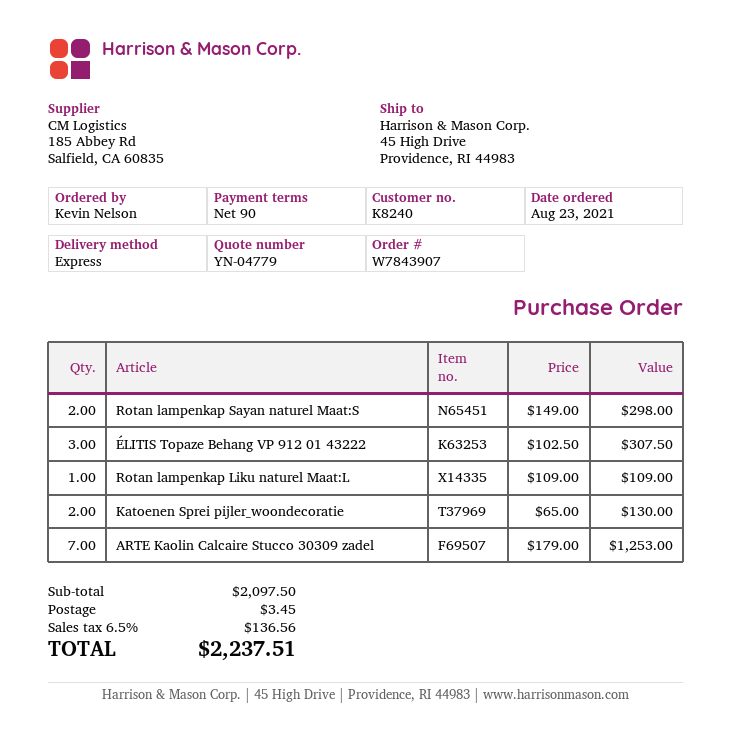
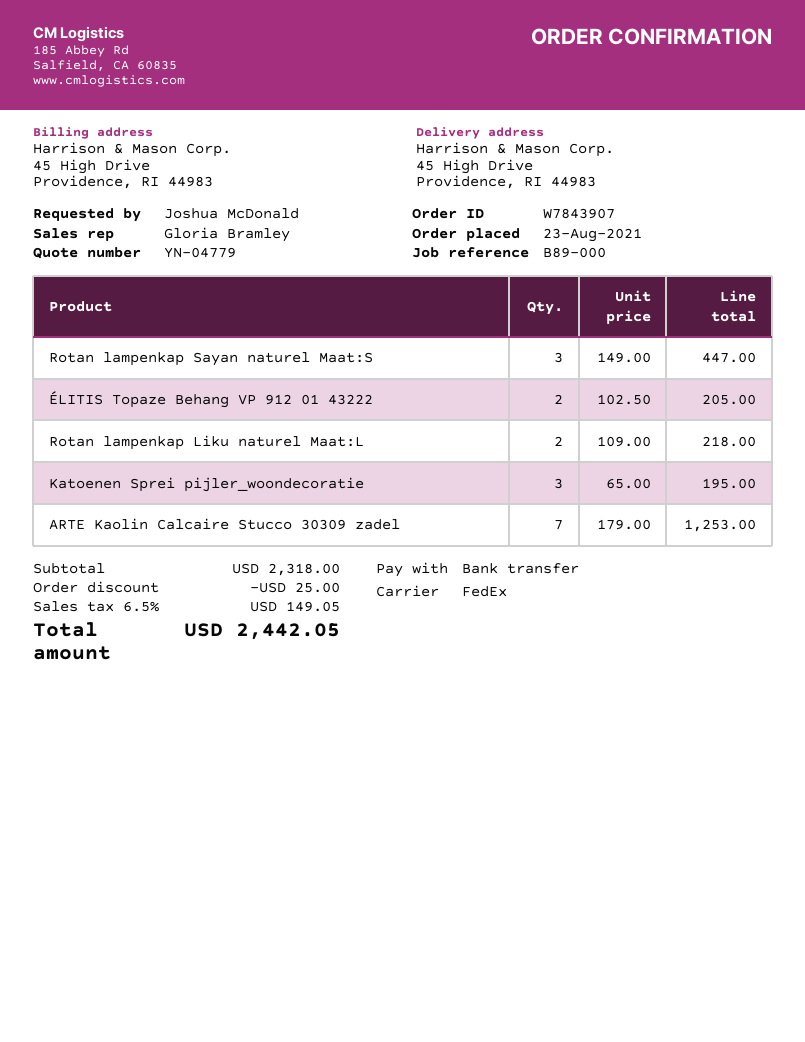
ordered by: Kevin Nelson -> Joshua McDonald
shipping method: express -> FedEx
Rotan lampenkap Sayan naturel Maat:S: 2 x 149.00 = 298.00 -> 3 x 149.00 = 447.00
ÉLITIS Topaze Behang VP 912 01 43222: 3 x 102.50 = 307.50 -> 2 x 102.50 = 205.00
Rotan lampenkap Liku naturel Maat:L: 1 x 109.00 = 109.00 -> 2 x 109.00 = 218.00
Katoenen Sprei pijler_woondecoratie: 2 x 65.00 = 130.00 -> 3 x 65.00 = 195.00
subtotal: 2097.50 -> 2318.00
discount: none -> 25.00
shipping: 3.45 -> none
tax: 6.5% = 136.56 -> 6.5% = 149.05
total: 2237.51 -> 2442.05

